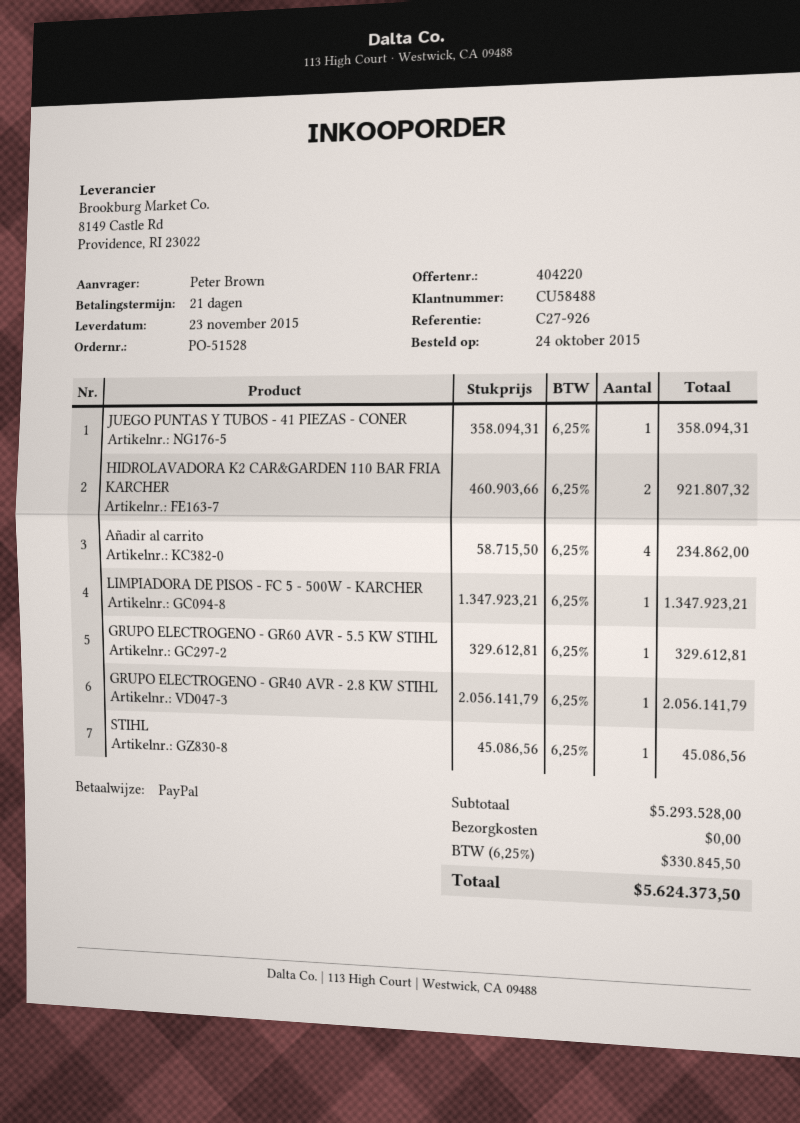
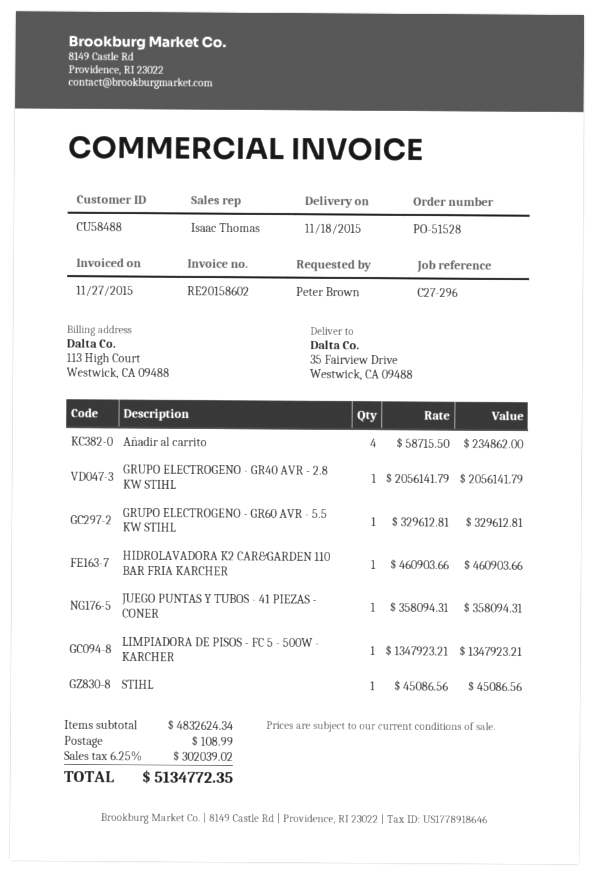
delivery date: 2015-11-23 -> 2015-11-18
reference: C27-926 -> C27-296
HIDROLAVADORA K2 CAR&GARDEN 110 BAR FRIA KARCHER: 2 x 460903.66 = 921807.32 -> 1 x 460903.66 = 460903.66
subtotal: 5293528.00 -> 4832624.34
shipping: 0.00 -> 108.99
tax: 6.25% = 330845.50 -> 6.25% = 302039.02
total: 5624373.50 -> 5134772.35

